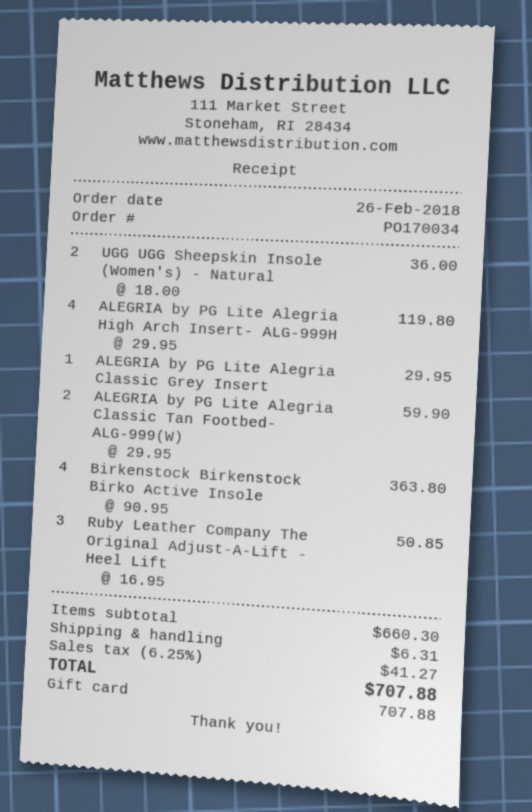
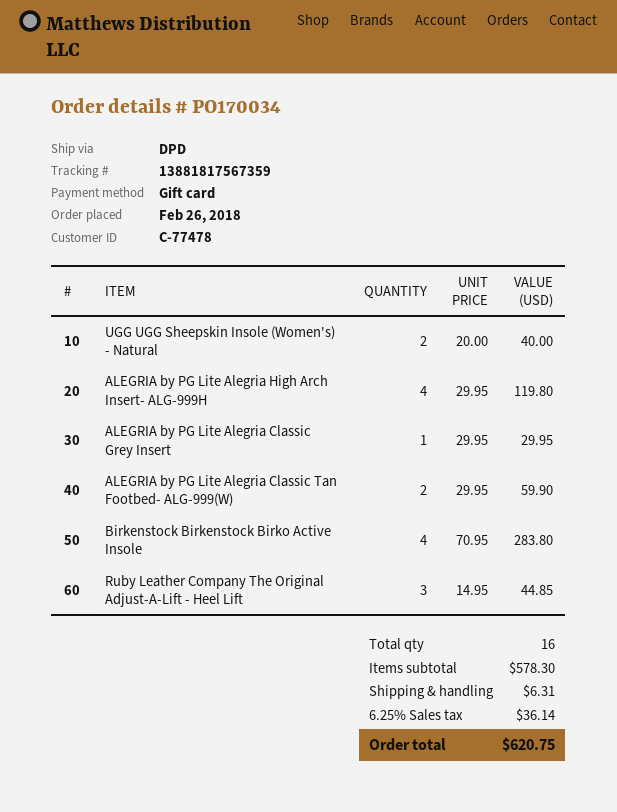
UGG UGG Sheepskin Insole (Women's) - Natural: 2 x 18.00 = 36.00 -> 2 x 20.00 = 40.00
Birkenstock Birkenstock Birko Active Insole: 4 x 90.95 = 363.80 -> 4 x 70.95 = 283.80
Ruby Leather Company The Original Adjust-A-Lift - Heel Lift: 3 x 16.95 = 50.85 -> 3 x 14.95 = 44.85
subtotal: 660.30 -> 578.30
tax: 6.25% = 41.27 -> 6.25% = 36.14
total: 707.88 -> 620.75

